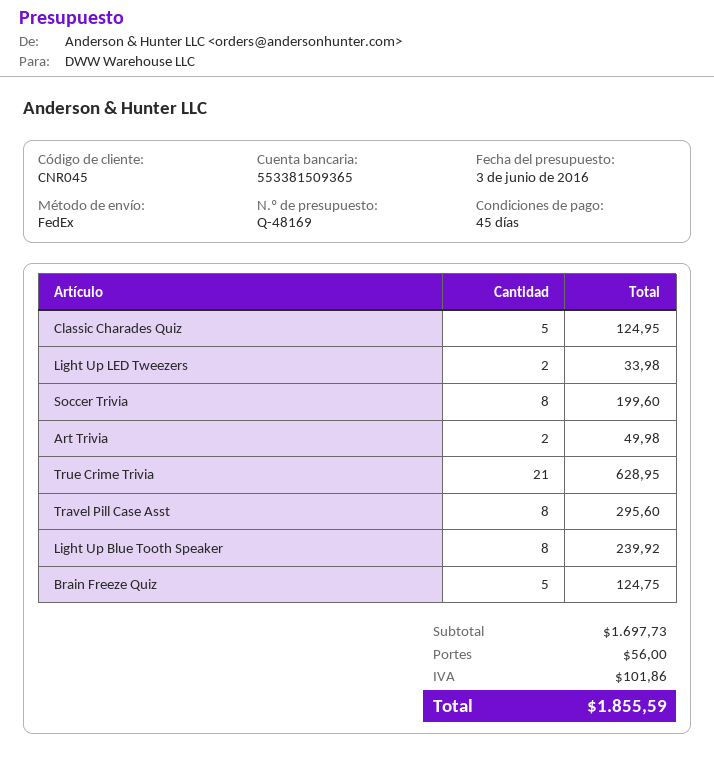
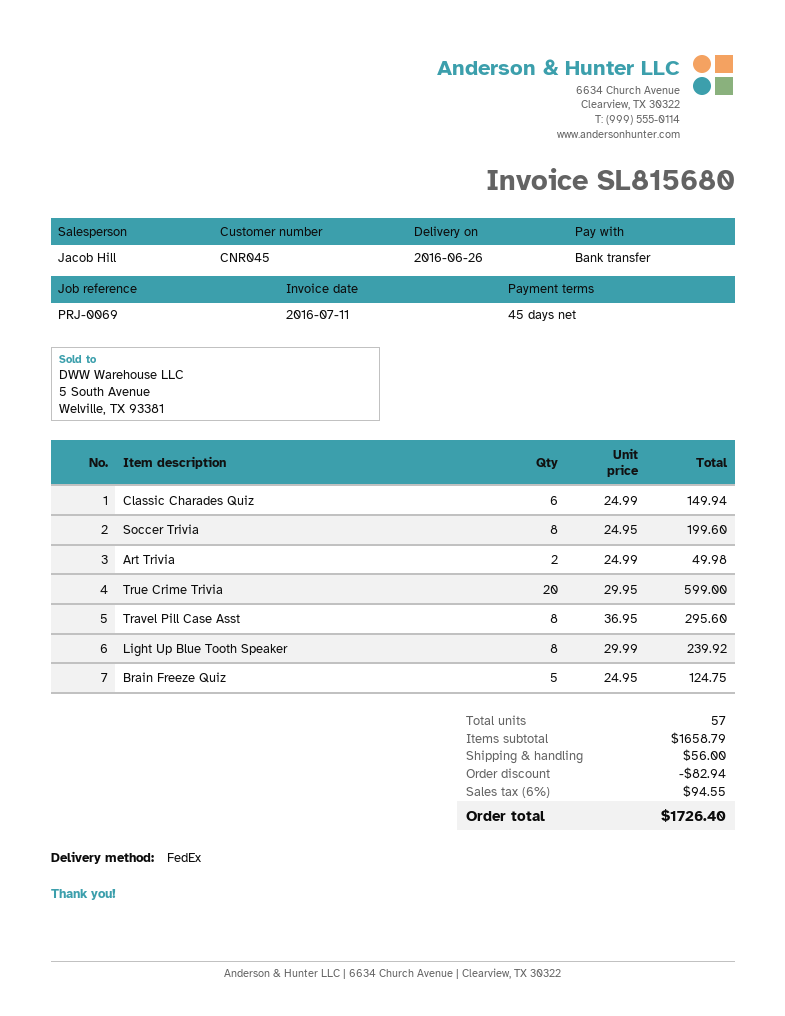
Classic Charades Quiz: 5 for 124.95 -> 6 for 149.94
Light Up LED Tweezers: 2 for 33.98 -> none
True Crime Trivia: 21 for 628.95 -> 20 for 599.00
subtotal: 1697.73 -> 1658.79
discount: none -> 82.94
tax: 101.86 -> 94.55
total: 1855.59 -> 1726.40

